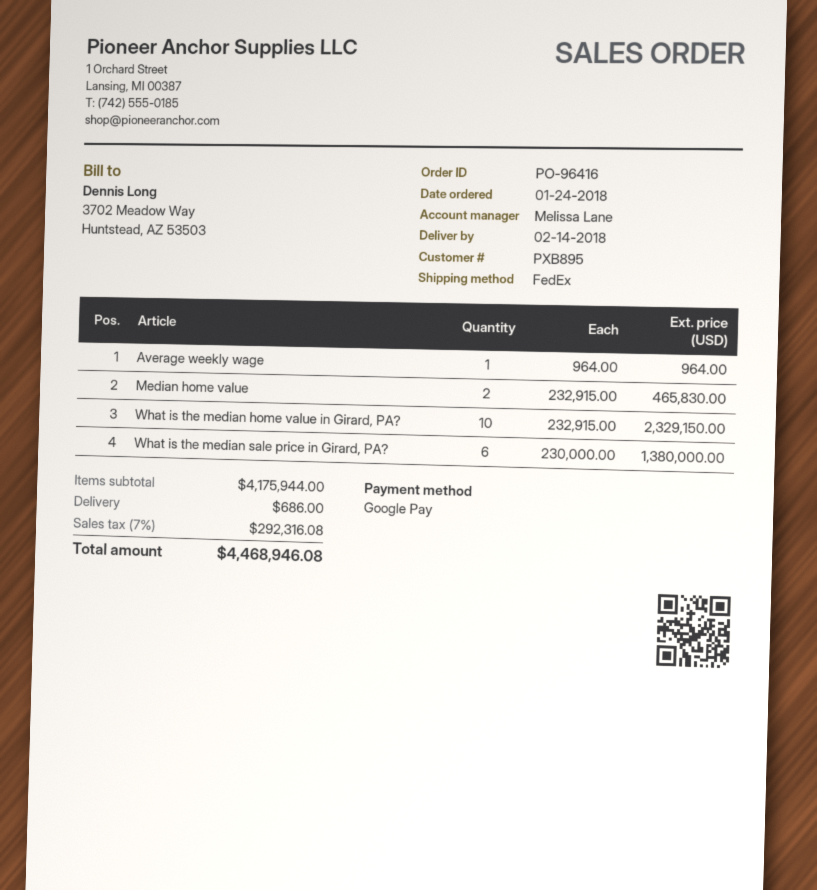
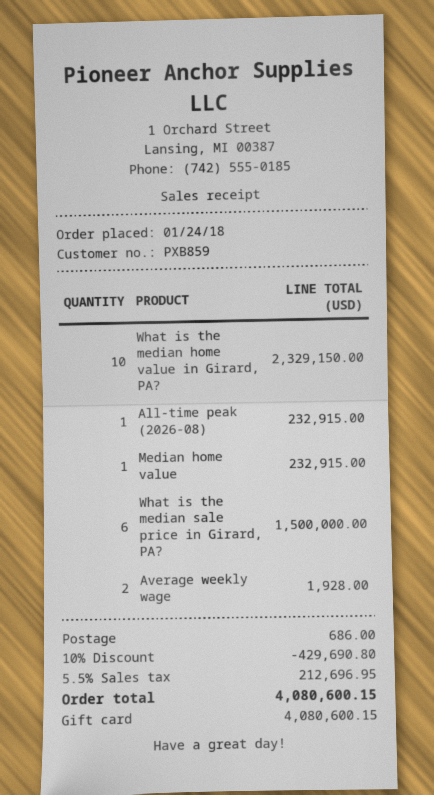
customer number: PXB895 -> PXB859
payment method: Google Pay -> gift card
Average weekly wage: 1 for 964.00 -> 2 for 1928.00
Median home value: 2 for 465830.00 -> 1 for 232915.00
What is the median sale price in Girard, PA?: 6 for 1380000.00 -> 6 for 1500000.00
All-time peak (2026-08): none -> 1 for 232915.00
discount: none -> 10% = 429690.80
tax: 7% = 292316.08 -> 5.5% = 212696.95
total: 4468946.08 -> 4080600.15

